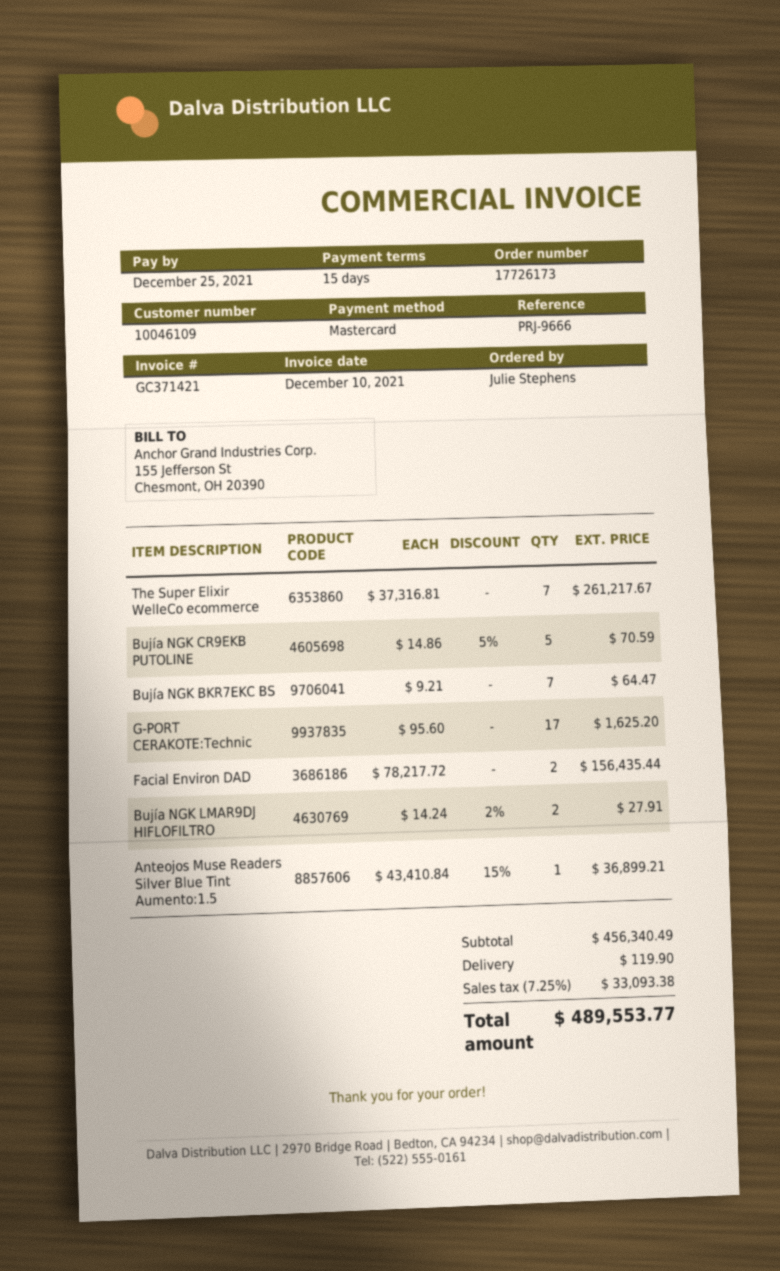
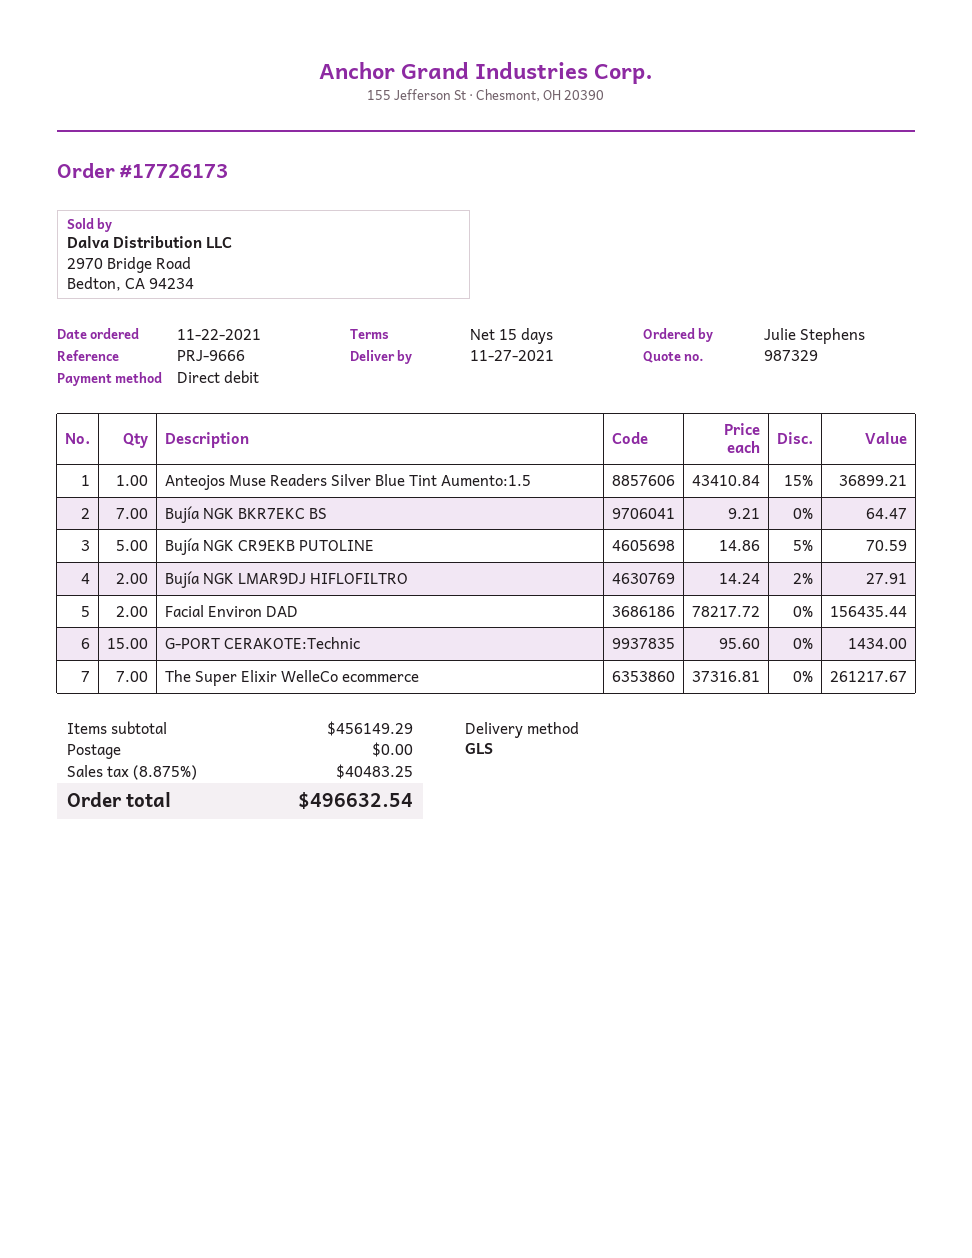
payment method: Mastercard -> direct debit
G-PORT CERAKOTE:Technic: 17 x 95.60 = 1625.20 -> 15 x 95.60 = 1434.00
subtotal: 456340.49 -> 456149.29
shipping: 119.90 -> 0.00
tax: 7.25% = 33093.38 -> 8.875% = 40483.25
total: 489553.77 -> 496632.54

